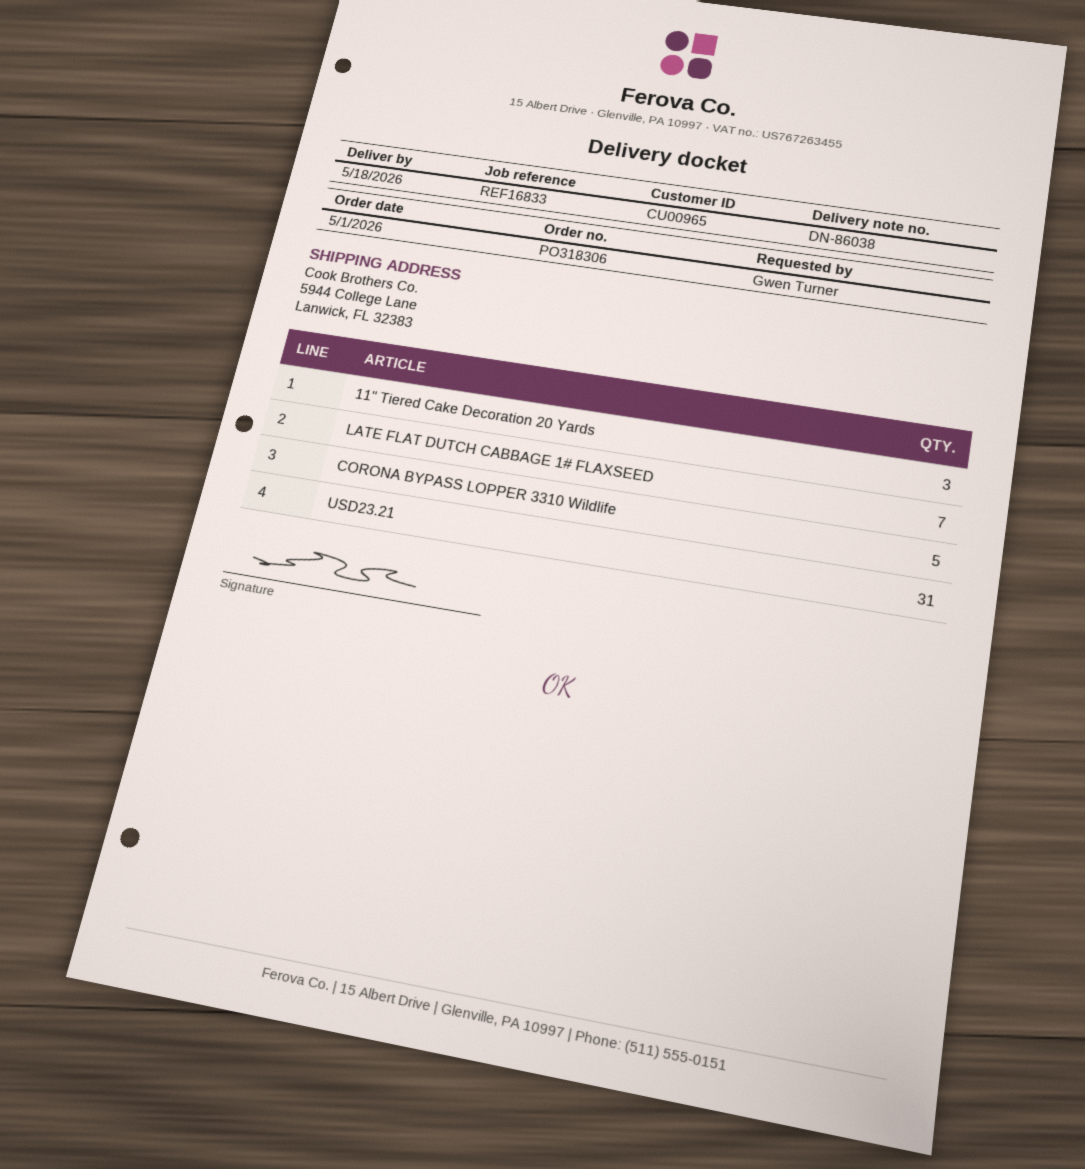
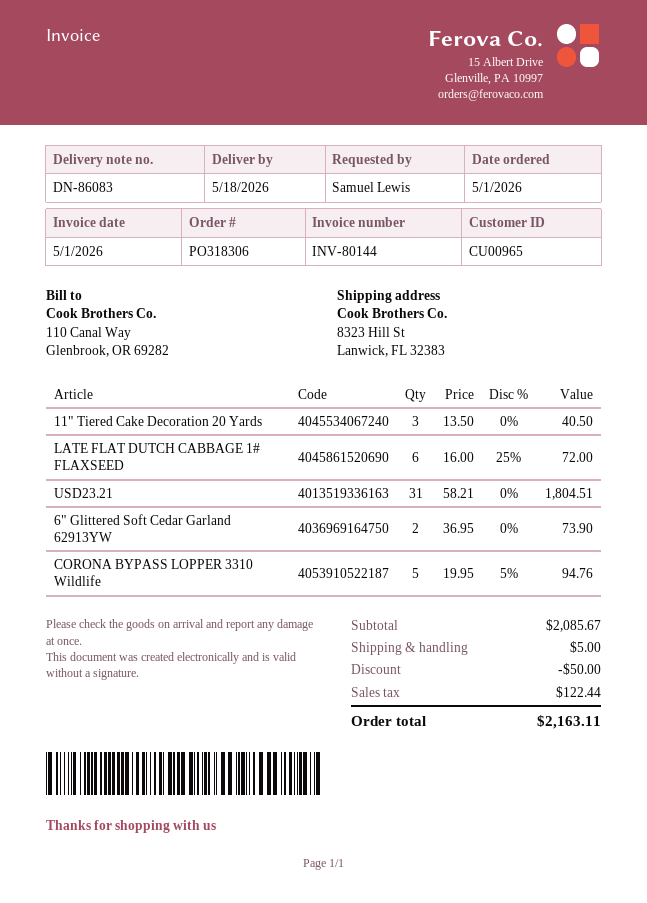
delivery note number: DN-86038 -> DN-86083
ordered by: Gwen Turner -> Samuel Lewis
ship to: 5944 College Lane, Lanwick, FL 32383 -> 8323 Hill St, Lanwick, FL 32383
LATE FLAT DUTCH CABBAGE 1# FLAXSEED: 7 -> 6
6" Glittered Soft Cedar Garland 62913YW: none -> 2

